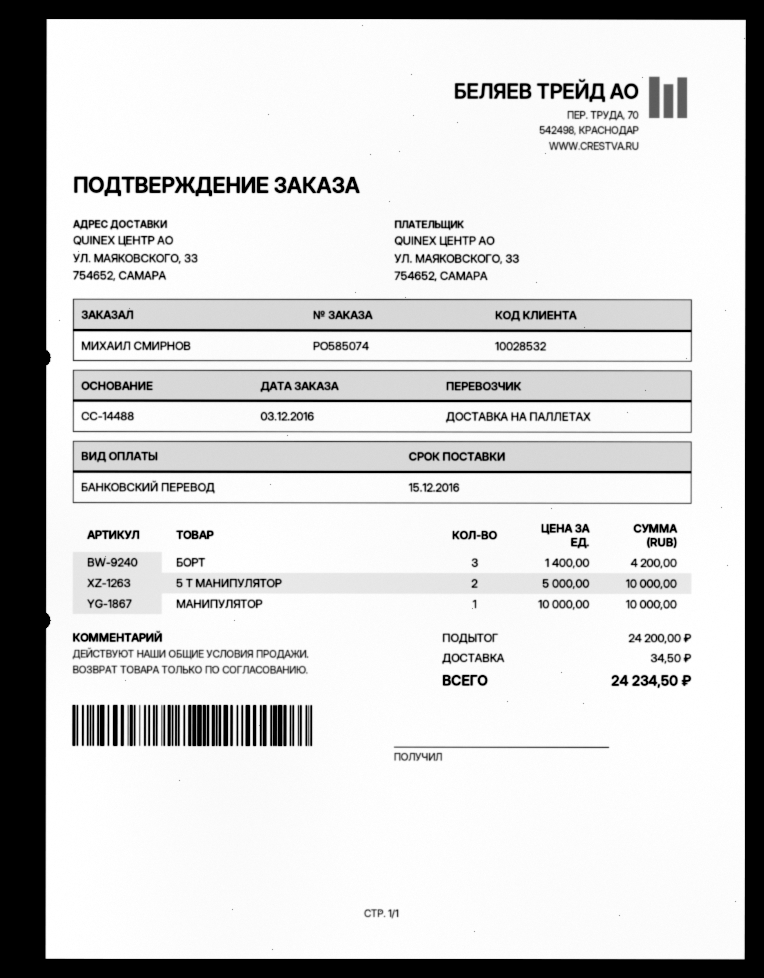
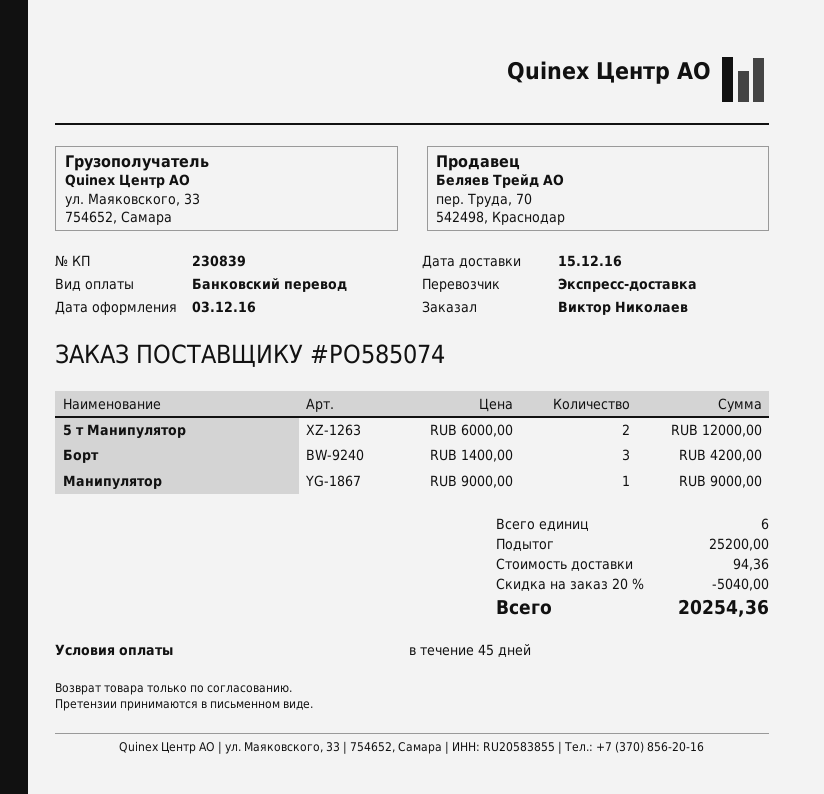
ordered by: МИХАИЛ СМИРНОВ -> Виктор Николаев
shipping method: pallet freight -> express
5 Т МАНИПУЛЯТОР: 2 x 5000.00 = 10000.00 -> 2 x 6000.00 = 12000.00
МАНИПУЛЯТОР: 1 x 10000.00 = 10000.00 -> 1 x 9000.00 = 9000.00
subtotal: 24200.00 -> 25200.00
discount: none -> 20% = 5040.00
shipping: 34.50 -> 94.36
total: 24234.50 -> 20254.36

